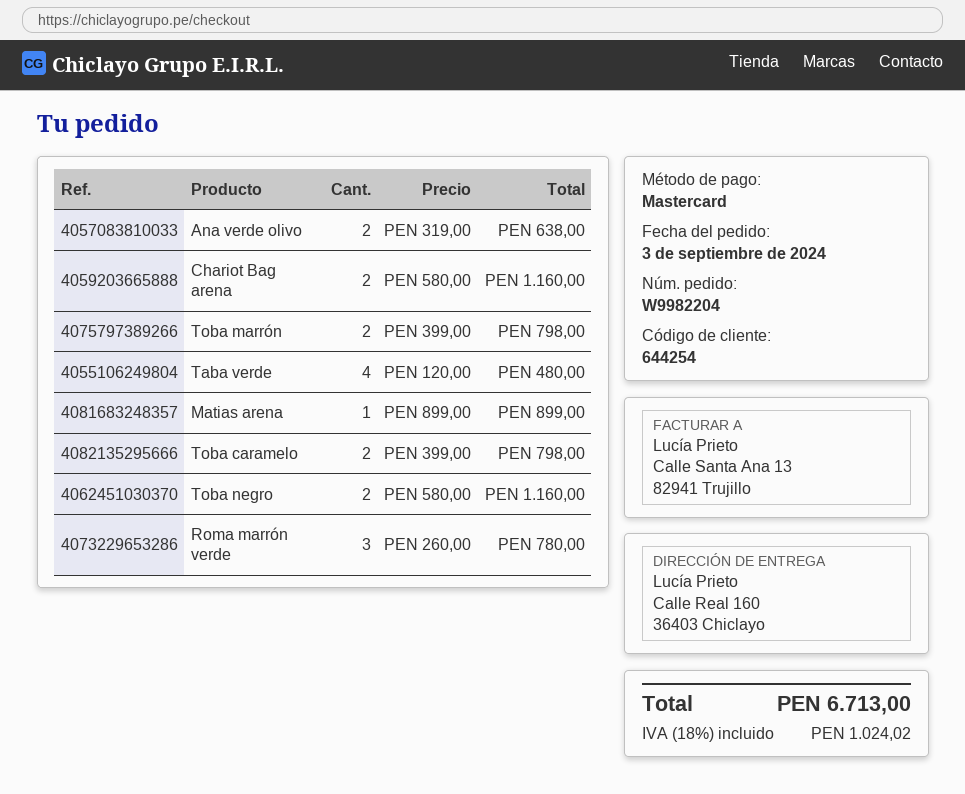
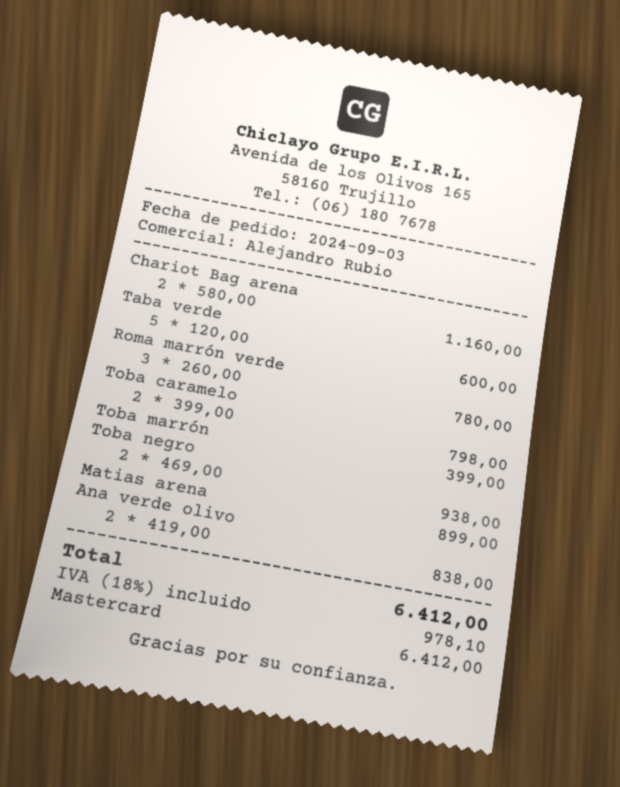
Ana verde olivo: 2 x 319.00 = 638.00 -> 2 x 419.00 = 838.00
Toba marrón: 2 x 399.00 = 798.00 -> 1 x 399.00 = 399.00
Taba verde: 4 x 120.00 = 480.00 -> 5 x 120.00 = 600.00
Toba negro: 2 x 580.00 = 1160.00 -> 2 x 469.00 = 938.00
tax: 18% = 1024.02 -> 18% = 978.10
total: 6713.00 -> 6412.00

